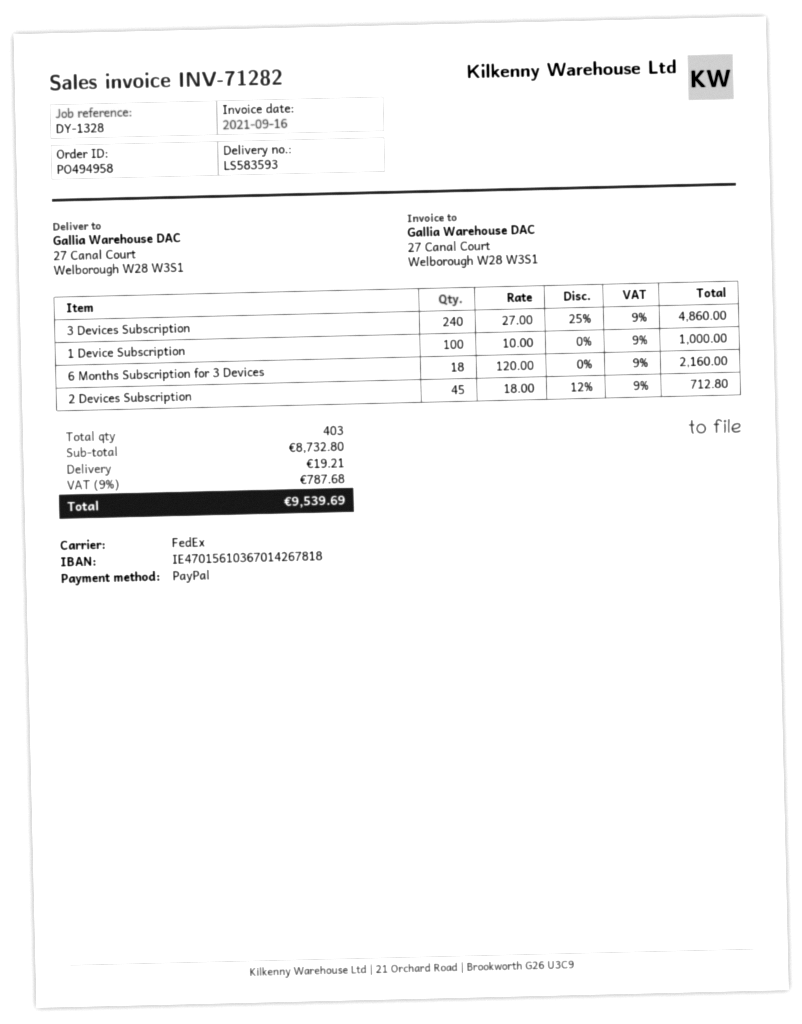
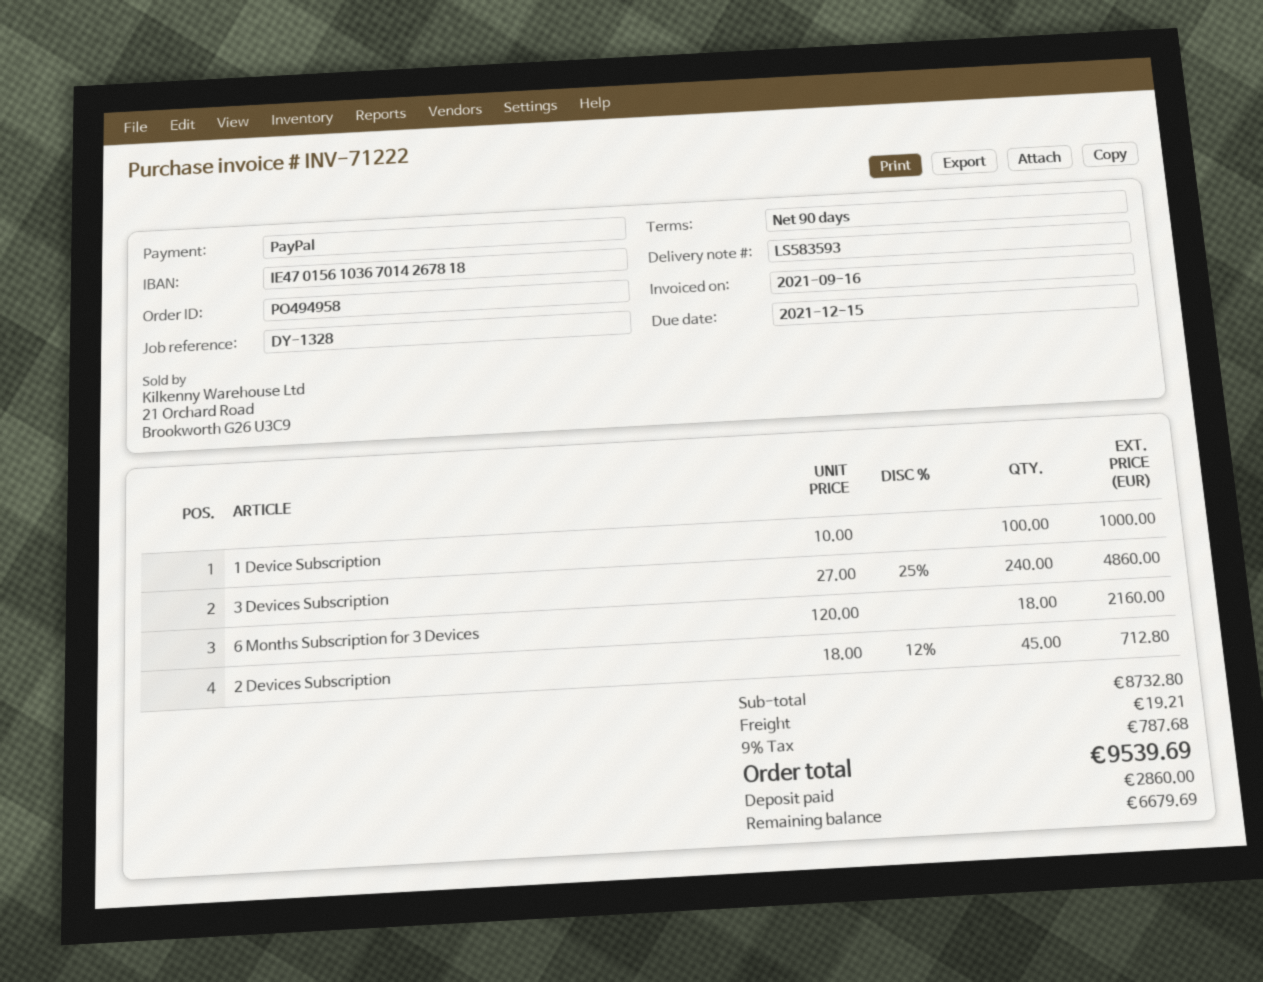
invoice number: INV-71282 -> INV-71222

